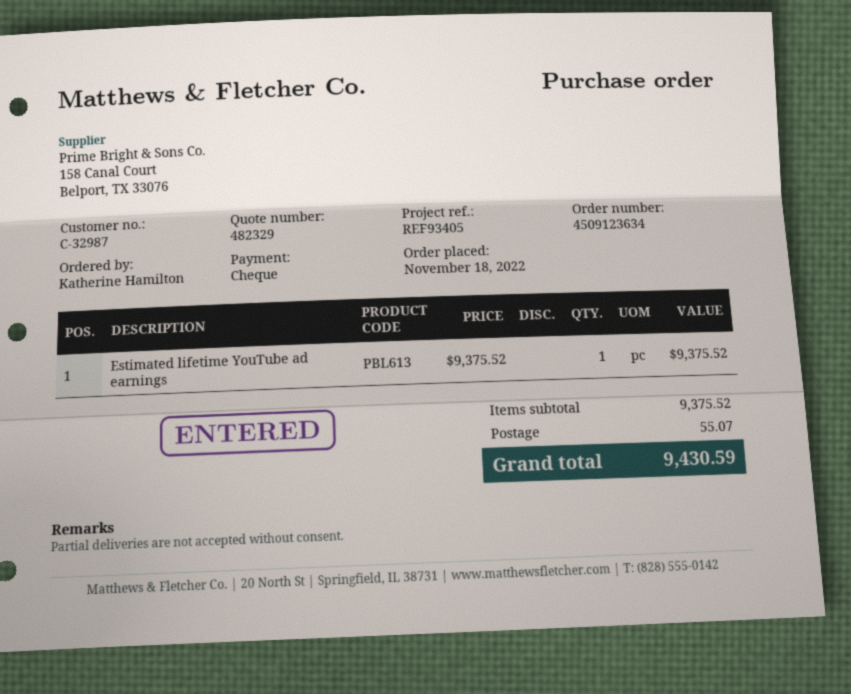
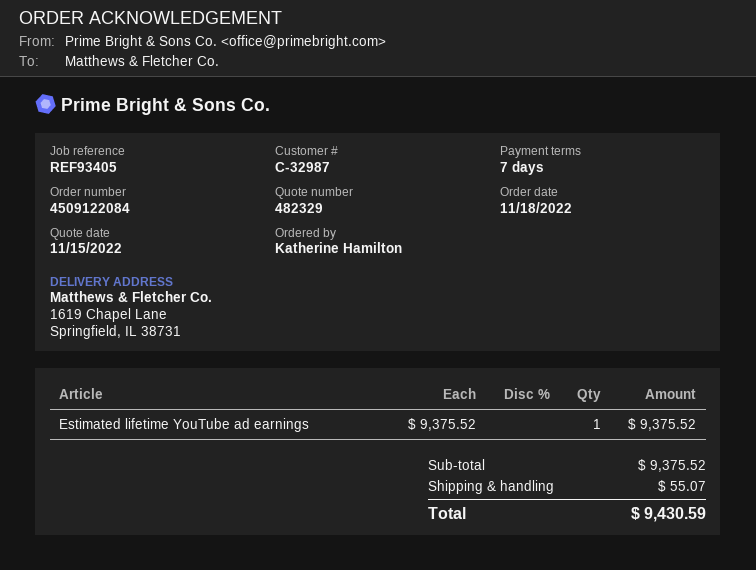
order number: 4509123634 -> 4509122084

